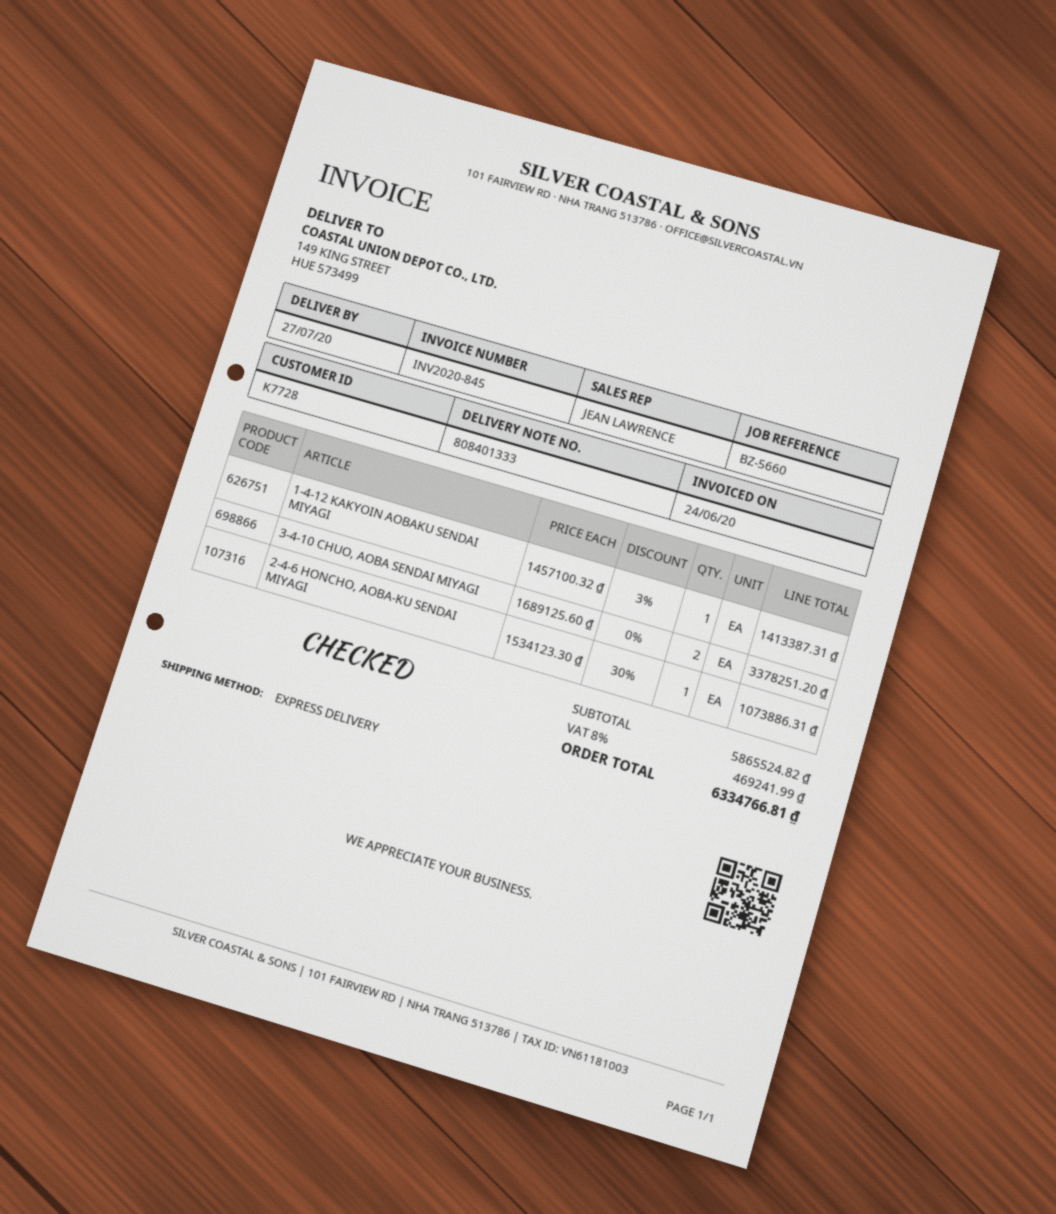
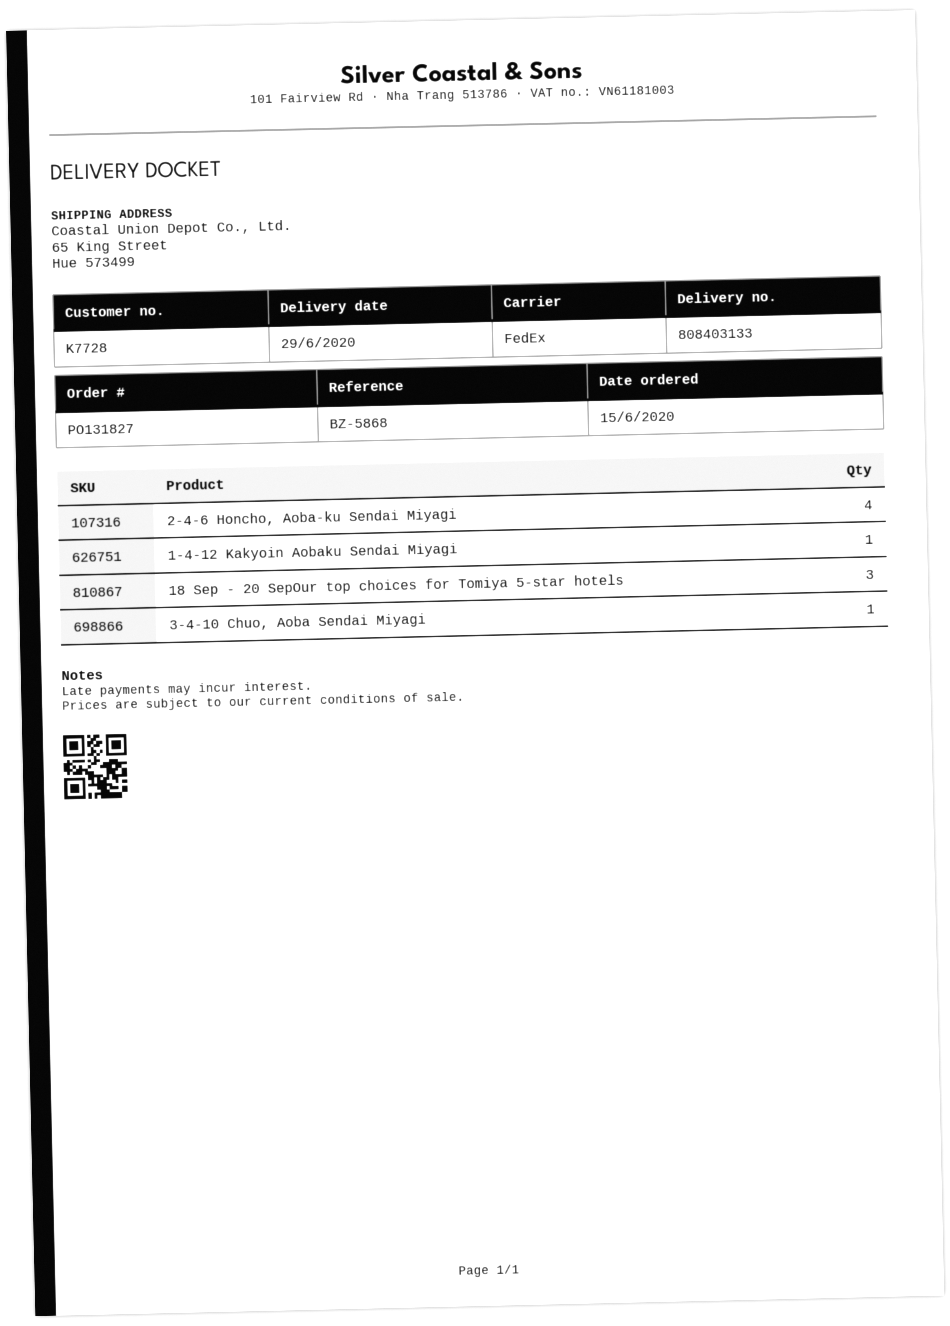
delivery note number: 808401333 -> 808403133
delivery date: 2020-07-27 -> 2020-06-29
reference: BZ-5660 -> BZ-5868
shipping method: express -> FedEx
ship to: 149 KING STREET, HUE 573499 -> 65 King Street, Hue 573499
3-4-10 CHUO, AOBA SENDAI MIYAGI: 2 -> 1
2-4-6 HONCHO, AOBA-KU SENDAI MIYAGI: 1 -> 4
18 Sep - 20 SepOur top choices for Tomiya 5-star hotels: none -> 3

